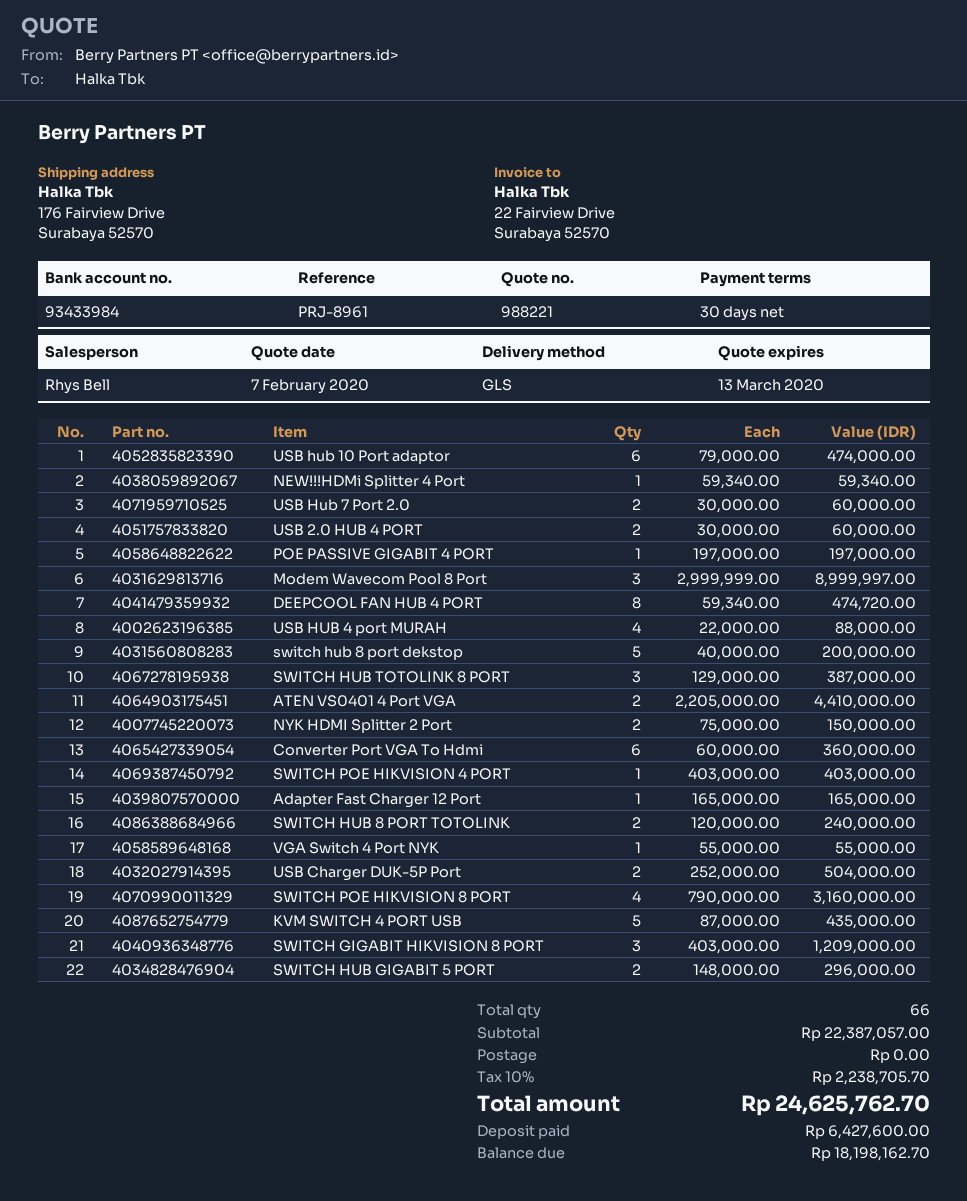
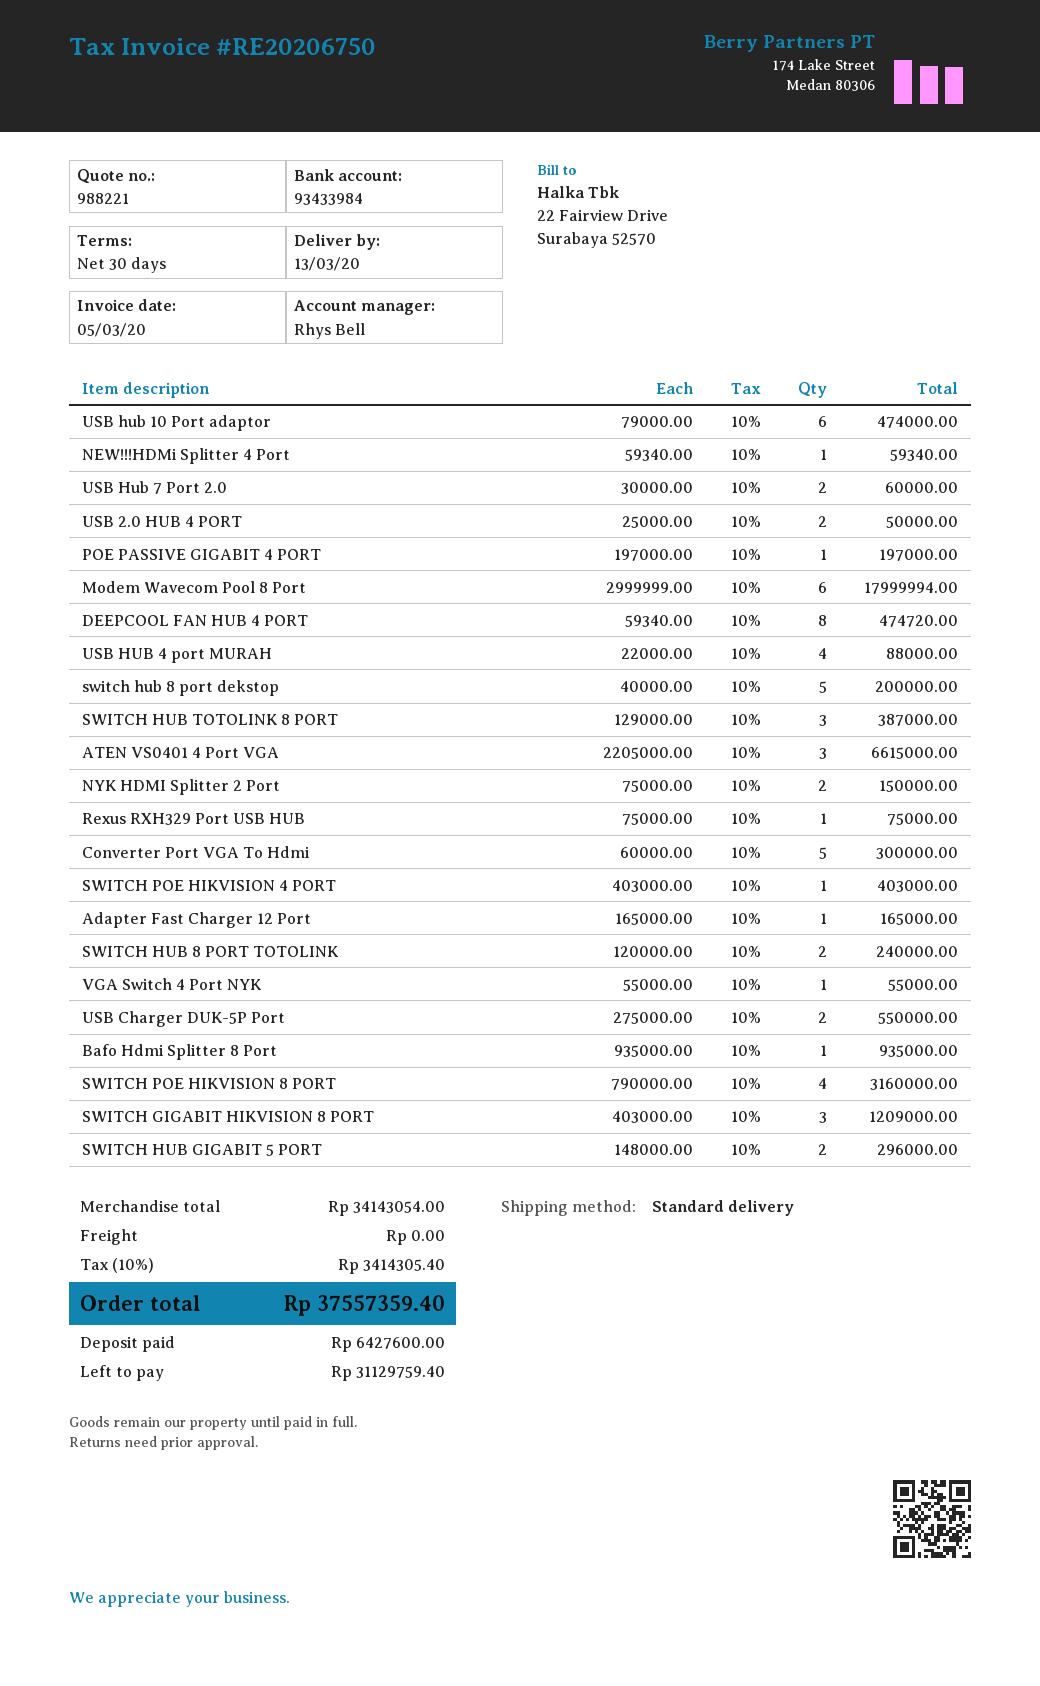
shipping method: GLS -> standard
USB 2.0 HUB 4 PORT: 2 x 30000.00 = 60000.00 -> 2 x 25000.00 = 50000.00
Modem Wavecom Pool 8 Port: 3 x 2999999.00 = 8999997.00 -> 6 x 2999999.00 = 17999994.00
ATEN VS0401 4 Port VGA: 2 x 2205000.00 = 4410000.00 -> 3 x 2205000.00 = 6615000.00
Converter Port VGA To Hdmi: 6 x 60000.00 = 360000.00 -> 5 x 60000.00 = 300000.00
USB Charger DUK-5P Port: 2 x 252000.00 = 504000.00 -> 2 x 275000.00 = 550000.00
KVM SWITCH 4 PORT USB: 5 x 87000.00 = 435000.00 -> none
Rexus RXH329 Port USB HUB: none -> 1 x 75000.00 = 75000.00
Bafo Hdmi Splitter 8 Port: none -> 1 x 935000.00 = 935000.00
subtotal: 22387057.00 -> 34143054.00
tax: 10% = 2238705.70 -> 10% = 3414305.40
total: 24625762.70 -> 37557359.40
balance: 18198162.70 -> 31129759.40

